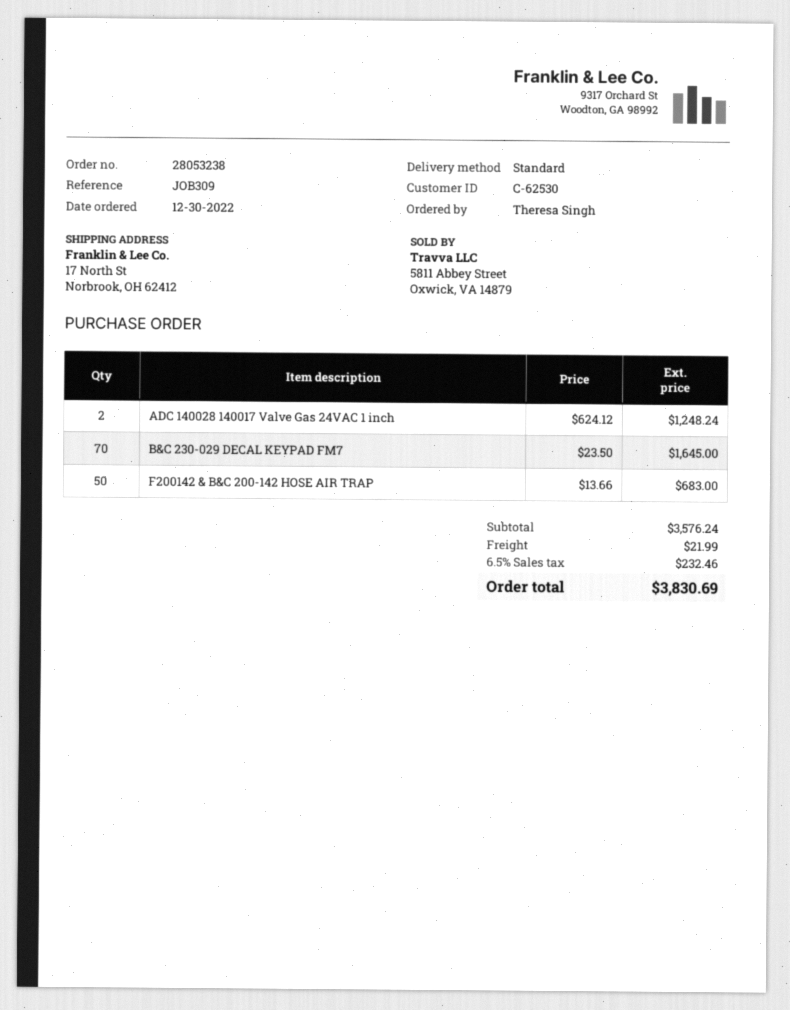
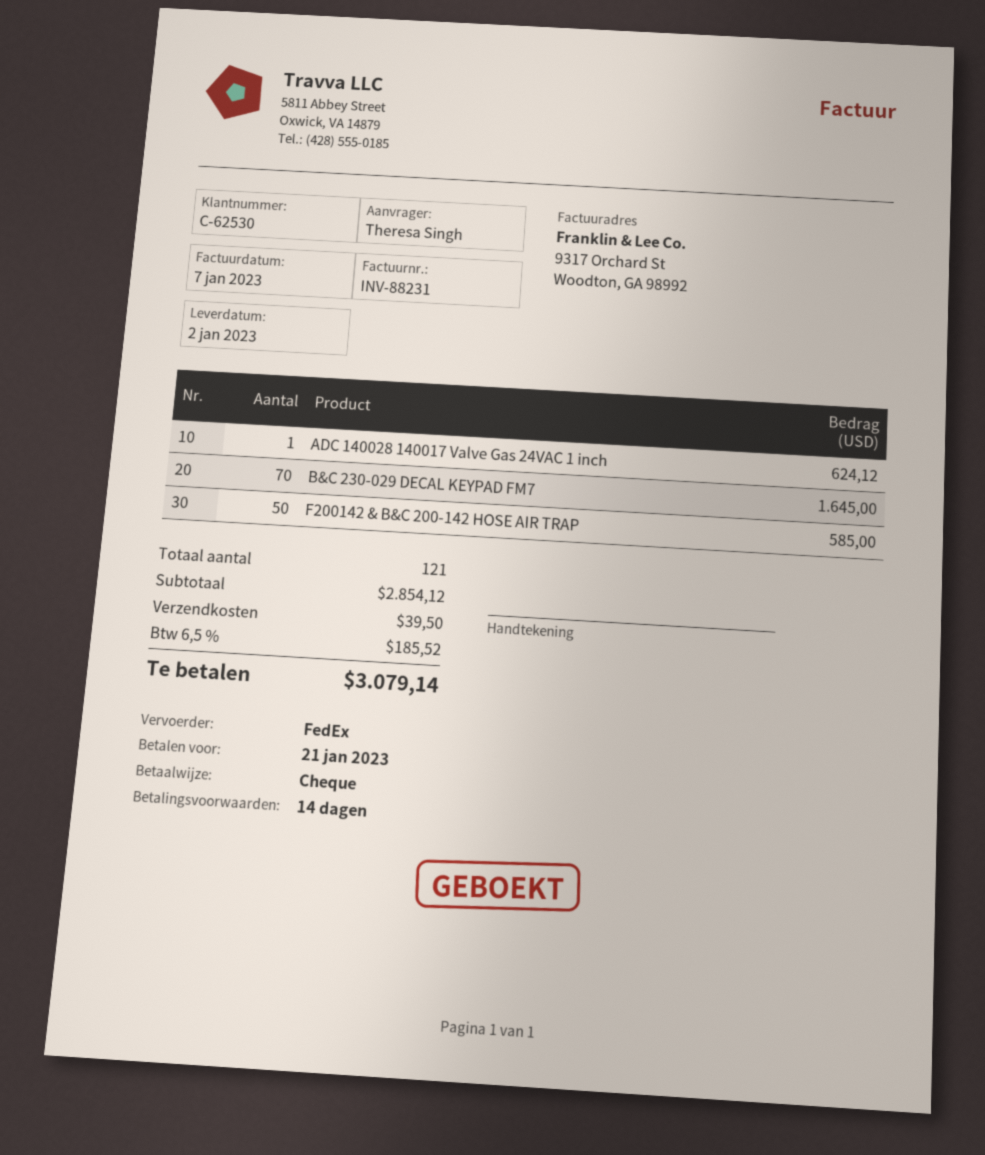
shipping method: standard -> FedEx
ADC 140028 140017 Valve Gas 24VAC 1 inch: 2 for 1248.24 -> 1 for 624.12
F200142 & B&C 200-142 HOSE AIR TRAP: 50 for 683.00 -> 50 for 585.00
subtotal: 3576.24 -> 2854.12
shipping: 21.99 -> 39.50
tax: 6.5% = 232.46 -> 6.5% = 185.52
total: 3830.69 -> 3079.14

